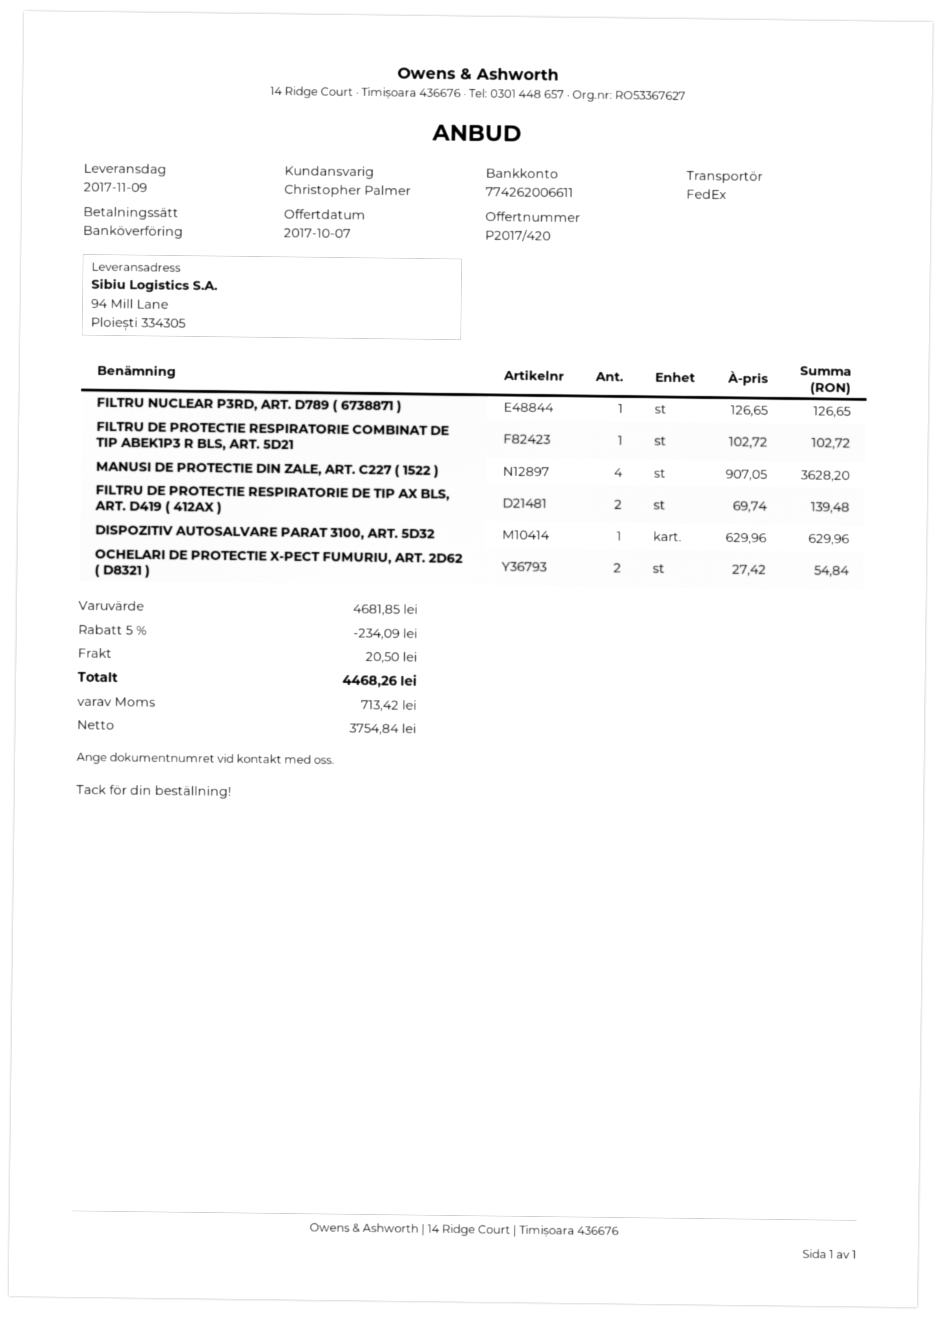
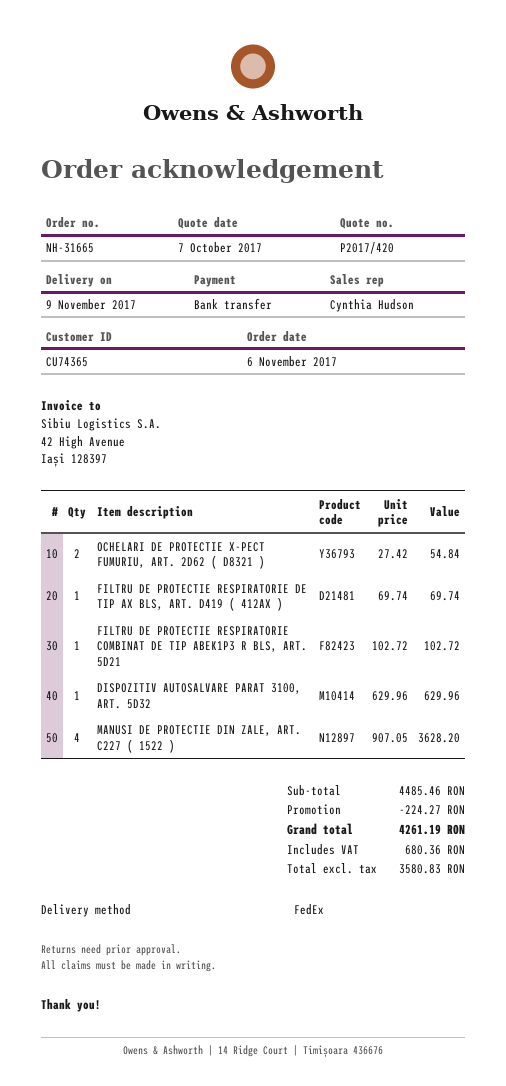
sales rep: Christopher Palmer -> Cynthia Hudson
FILTRU NUCLEAR P3RD, ART. D789 ( 6738871 ): 1 x 126.65 = 126.65 -> none
FILTRU DE PROTECTIE RESPIRATORIE DE TIP AX BLS, ART. D419 ( 412AX ): 2 x 69.74 = 139.48 -> 1 x 69.74 = 69.74
subtotal: 4681.85 -> 4485.46
discount: 234.09 -> 224.27
shipping: 20.50 -> none
net: 3754.84 -> 3580.83
tax: 713.42 -> 680.36
total: 4468.26 -> 4261.19

